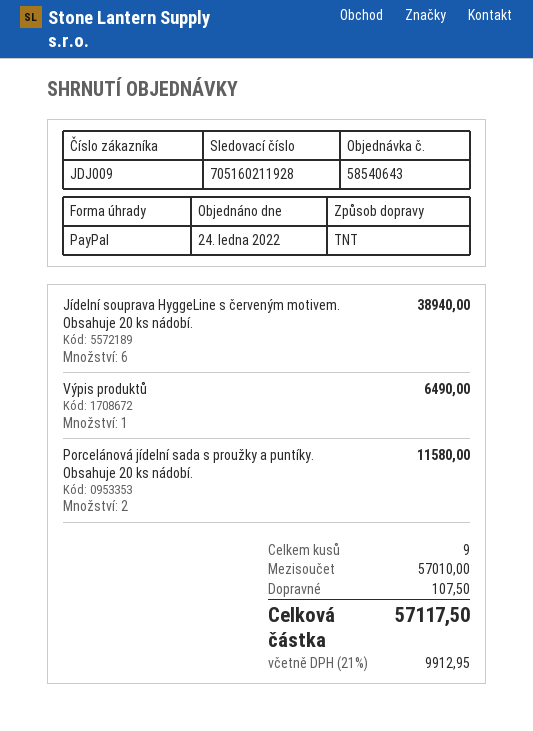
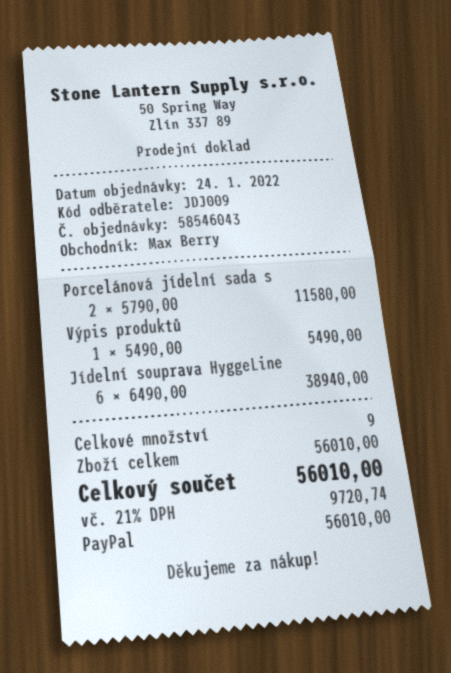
order number: 58540643 -> 58546043
Výpis produktů: 1 for 6490.00 -> 1 for 5490.00
subtotal: 57010.00 -> 56010.00
shipping: 107.50 -> none
tax: 21% = 9912.95 -> 21% = 9720.74
total: 57117.50 -> 56010.00

